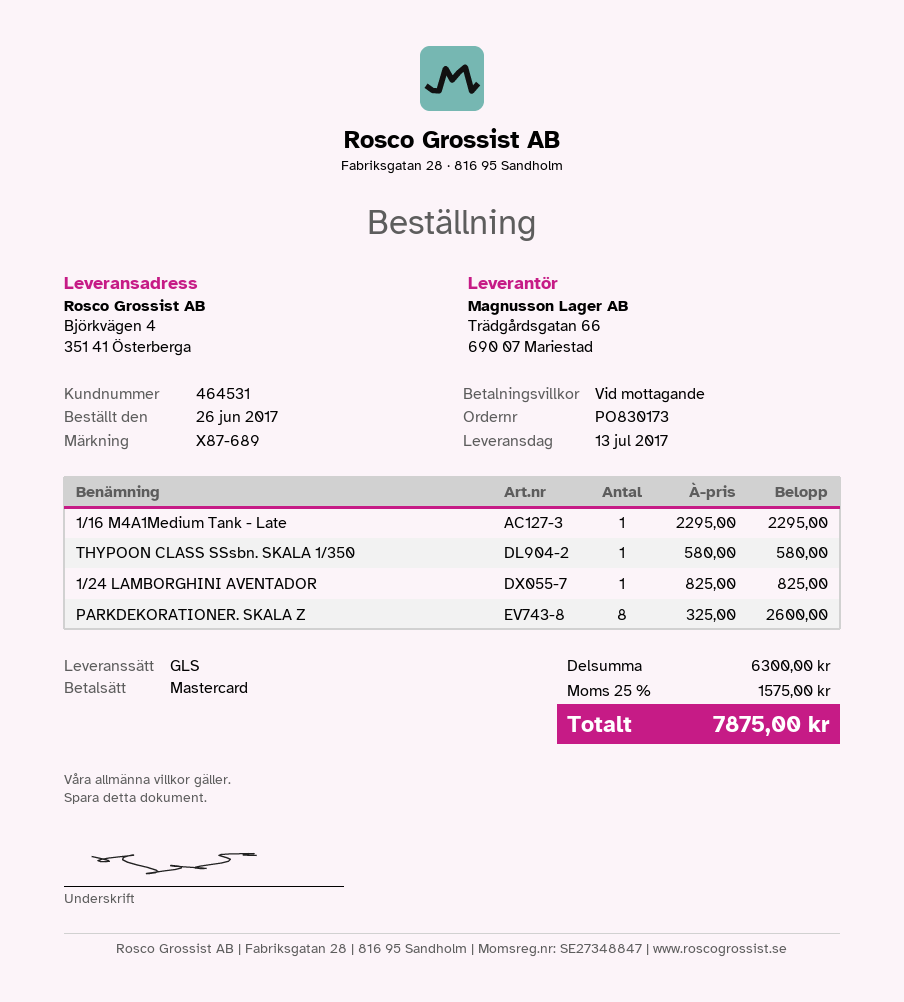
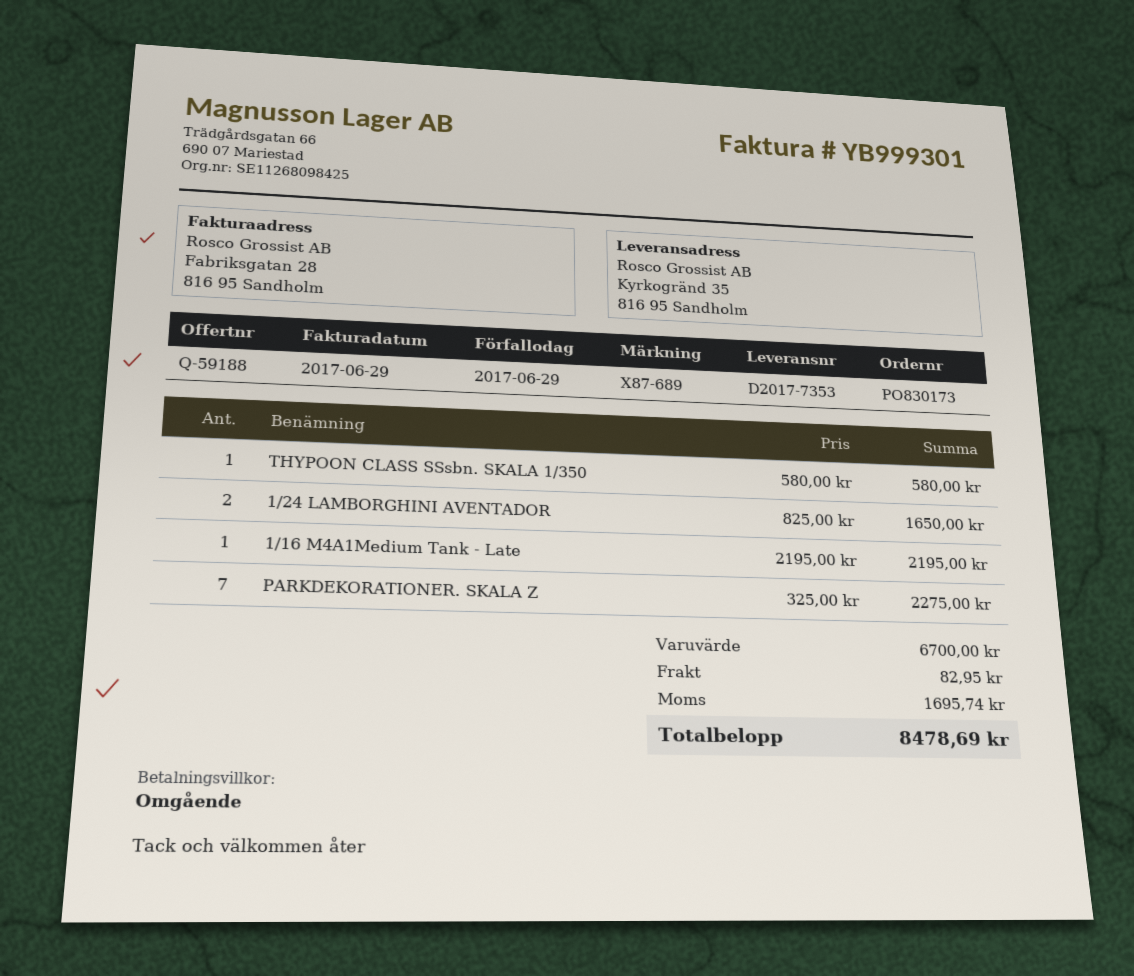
ship to: Björkvägen 4, 351 41 Österberga -> Kyrkogränd 35, 816 95 Sandholm
1/16 M4A1Medium Tank - Late: 1 x 2295.00 = 2295.00 -> 1 x 2195.00 = 2195.00
1/24 LAMBORGHINI AVENTADOR: 1 x 825.00 = 825.00 -> 2 x 825.00 = 1650.00
PARKDEKORATIONER. SKALA Z: 8 x 325.00 = 2600.00 -> 7 x 325.00 = 2275.00
subtotal: 6300.00 -> 6700.00
shipping: none -> 82.95
tax: 1575.00 -> 1695.74
total: 7875.00 -> 8478.69

